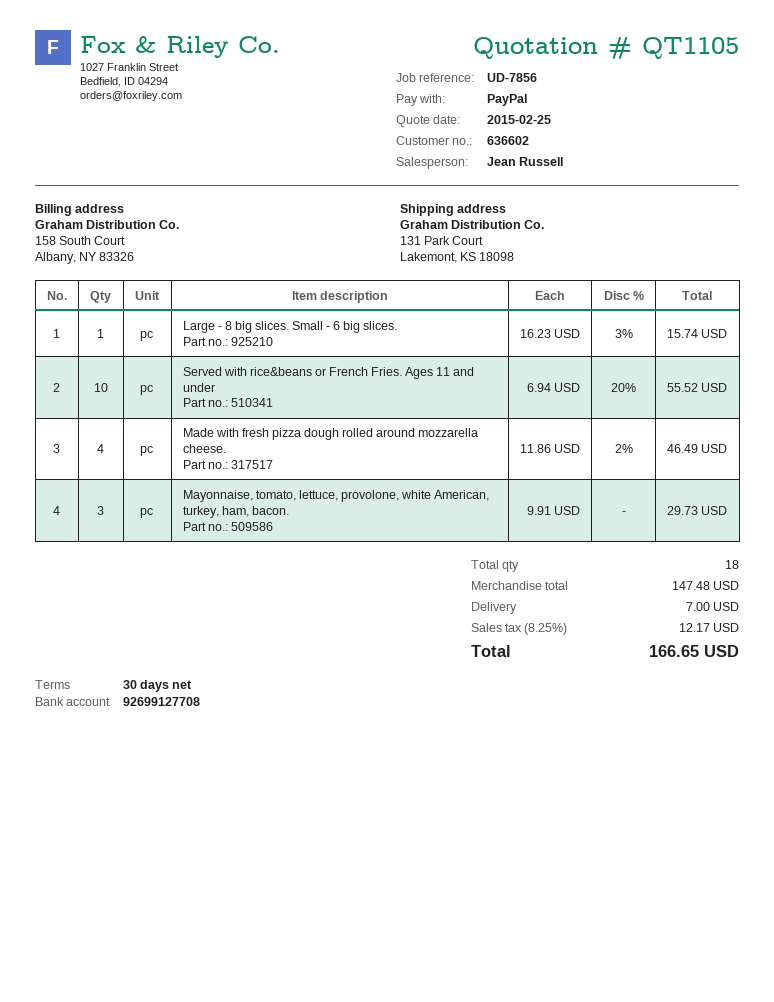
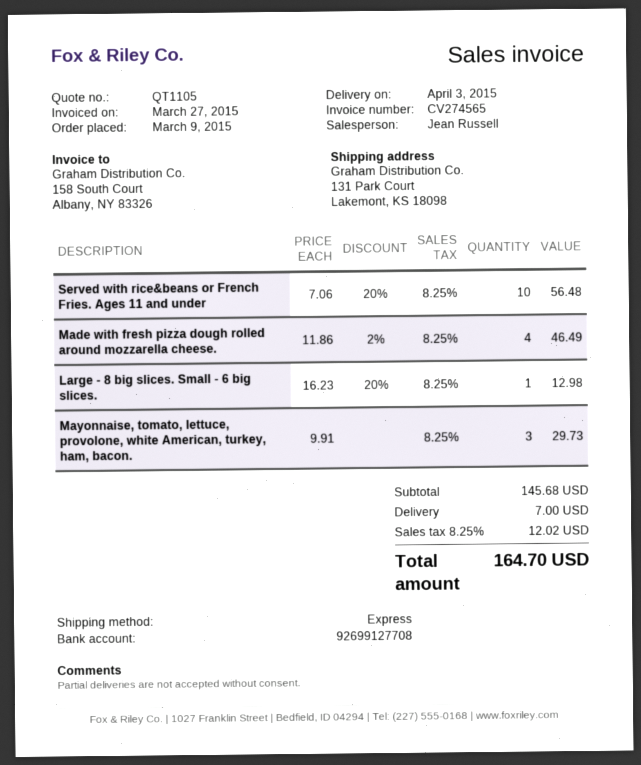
Large - 8 big slices. Small - 6 big slices.: 1 x 16.23 - 3% = 15.74 -> 1 x 16.23 - 20% = 12.98
Served with rice&beans or French Fries. Ages 11 and under: 10 x 6.94 - 20% = 55.52 -> 10 x 7.06 - 20% = 56.48
subtotal: 147.48 -> 145.68
tax: 8.25% = 12.17 -> 8.25% = 12.02
total: 166.65 -> 164.70

